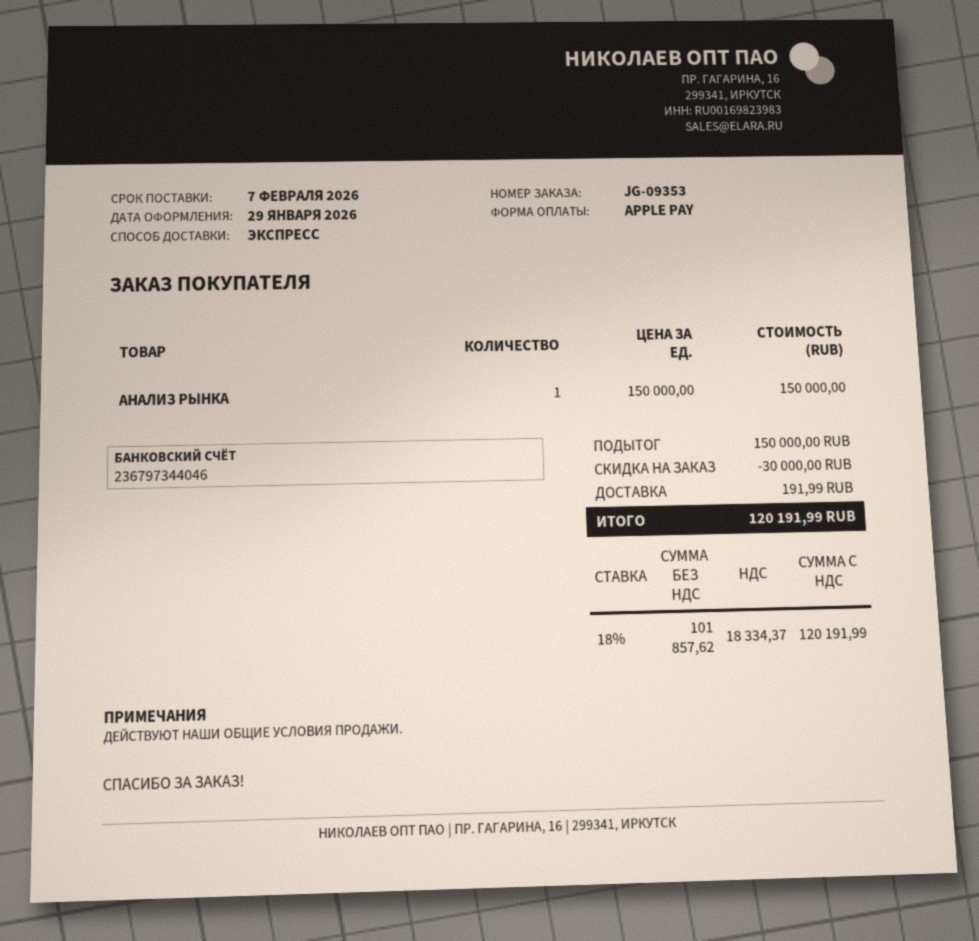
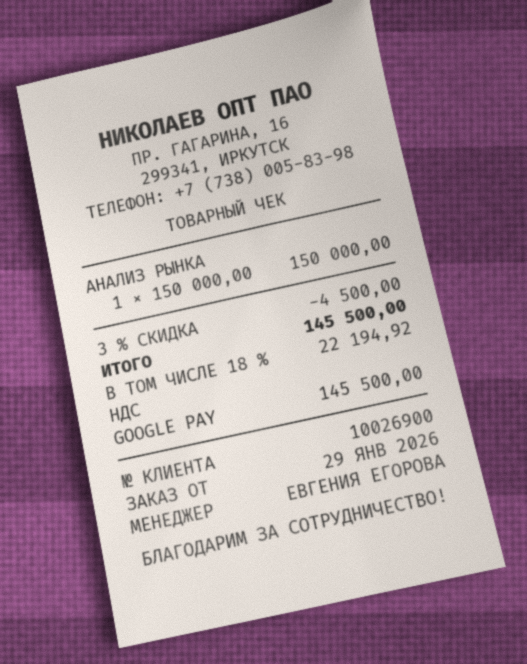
payment method: Apple Pay -> Google Pay
discount: 30000.00 -> 4500.00
shipping: 191.99 -> none
tax: 18% = 18334.37 -> 18% = 22194.92
total: 120191.99 -> 145500.00

